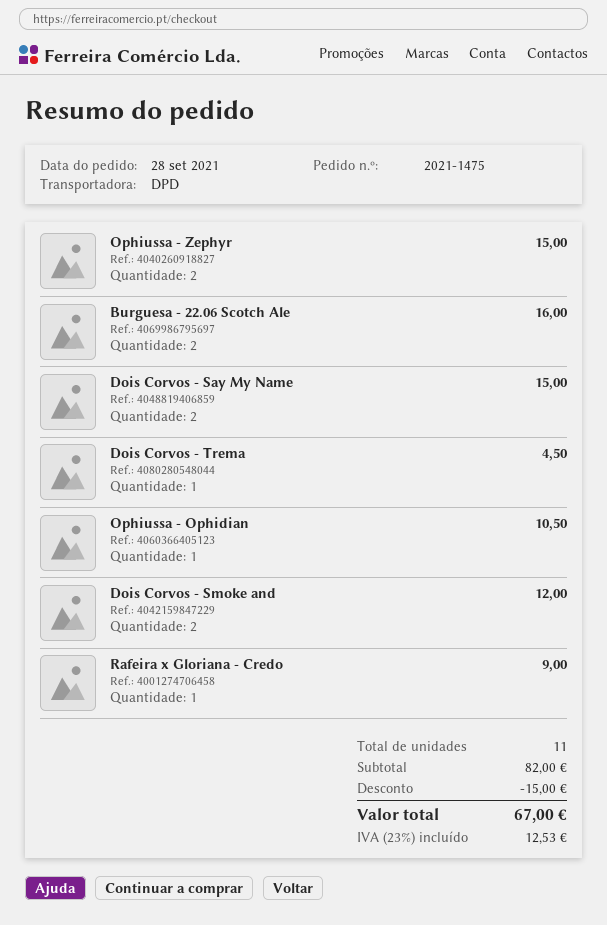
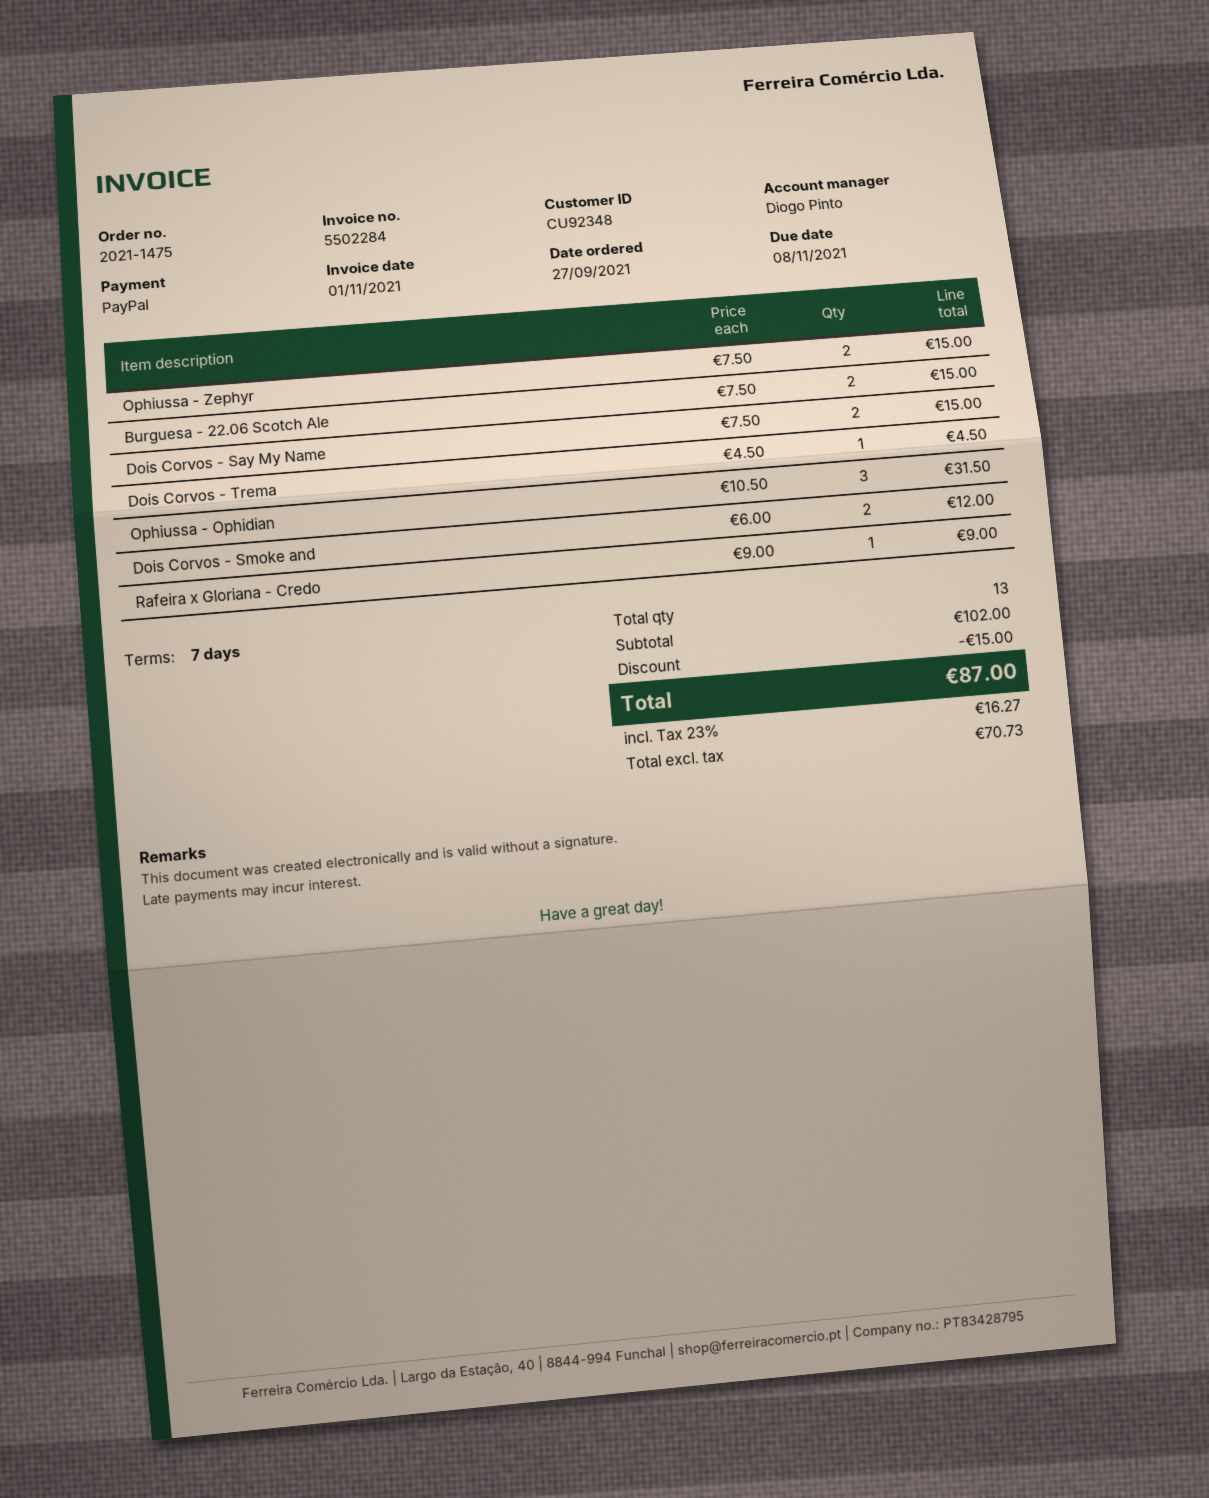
order date: 2021-09-28 -> 2021-09-27
Burguesa - 22.06 Scotch Ale: 2 for 16.00 -> 2 for 15.00
Ophiussa - Ophidian: 1 for 10.50 -> 3 for 31.50
total quantity: 11 -> 13
subtotal: 82.00 -> 102.00
tax: 23% = 12.53 -> 23% = 16.27
total: 67.00 -> 87.00

